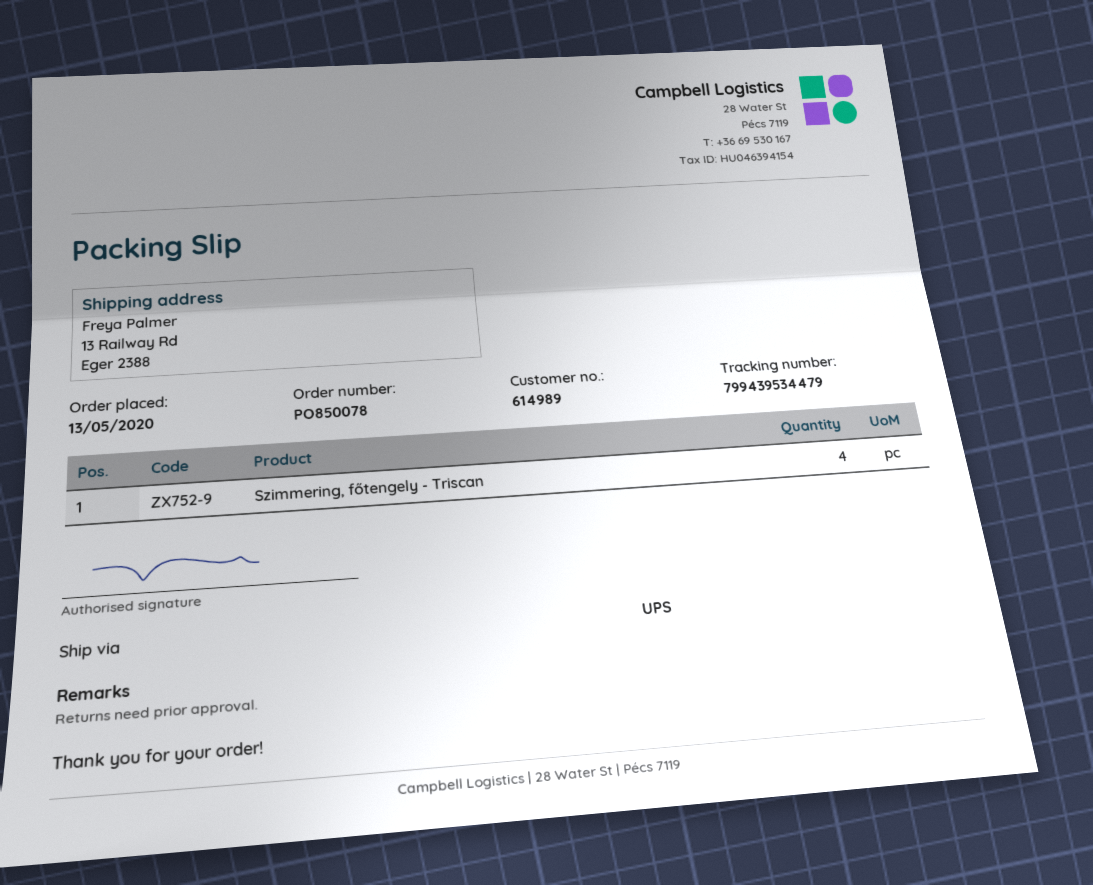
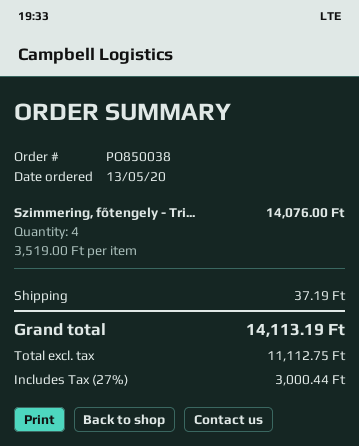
order number: PO850078 -> PO850038

